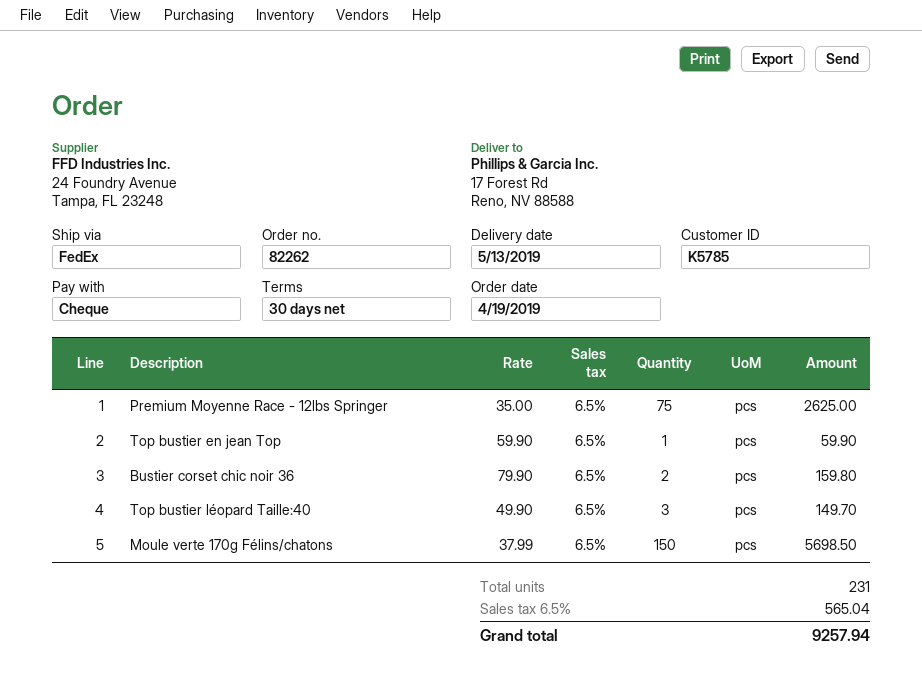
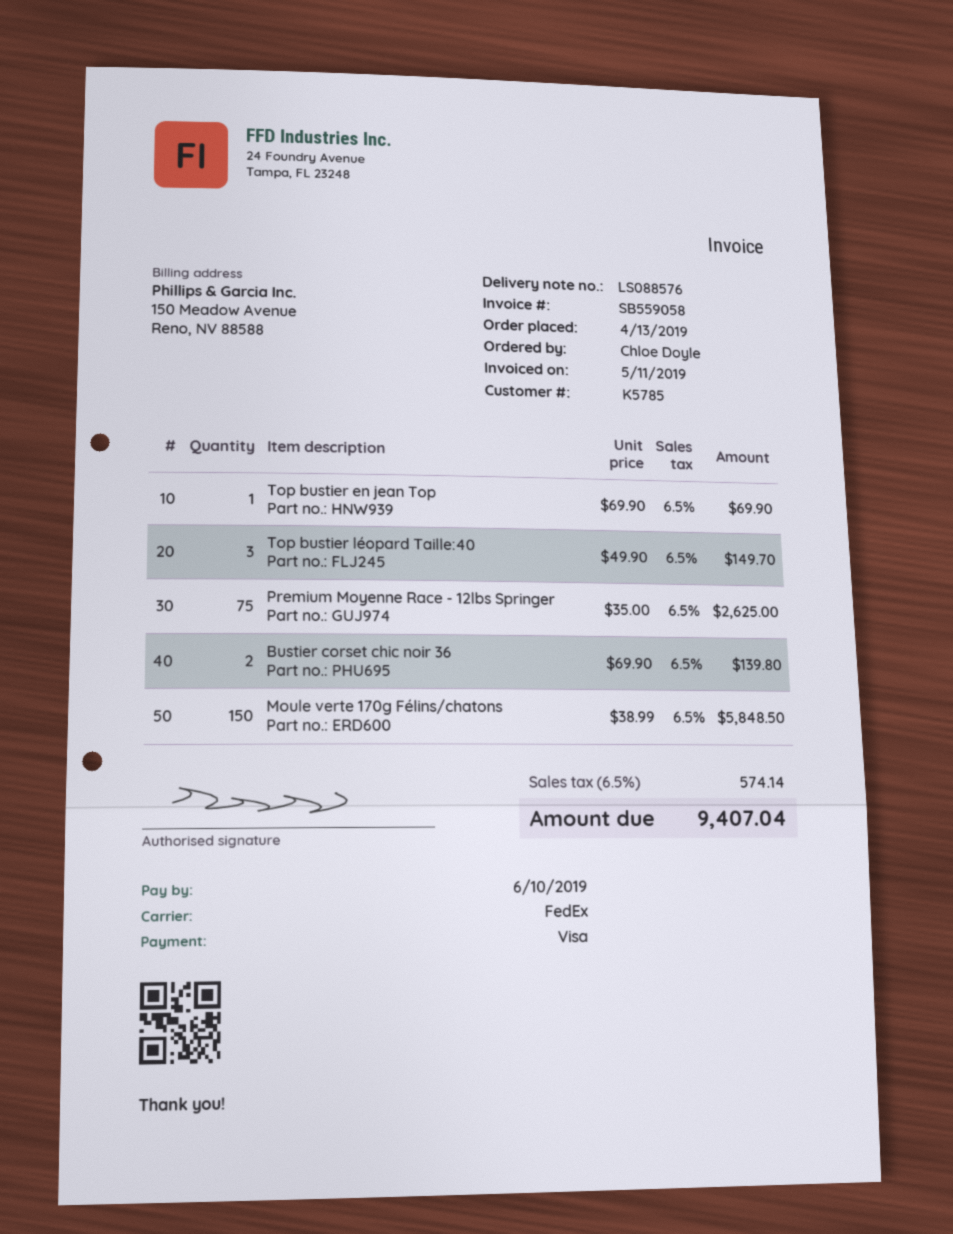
order date: 2019-04-19 -> 2019-04-13
payment method: cheque -> Visa
Top bustier en jean Top: 1 x 59.90 = 59.90 -> 1 x 69.90 = 69.90
Bustier corset chic noir 36: 2 x 79.90 = 159.80 -> 2 x 69.90 = 139.80
Moule verte 170g Félins/chatons: 150 x 37.99 = 5698.50 -> 150 x 38.99 = 5848.50
tax: 6.5% = 565.04 -> 6.5% = 574.14
total: 9257.94 -> 9407.04

